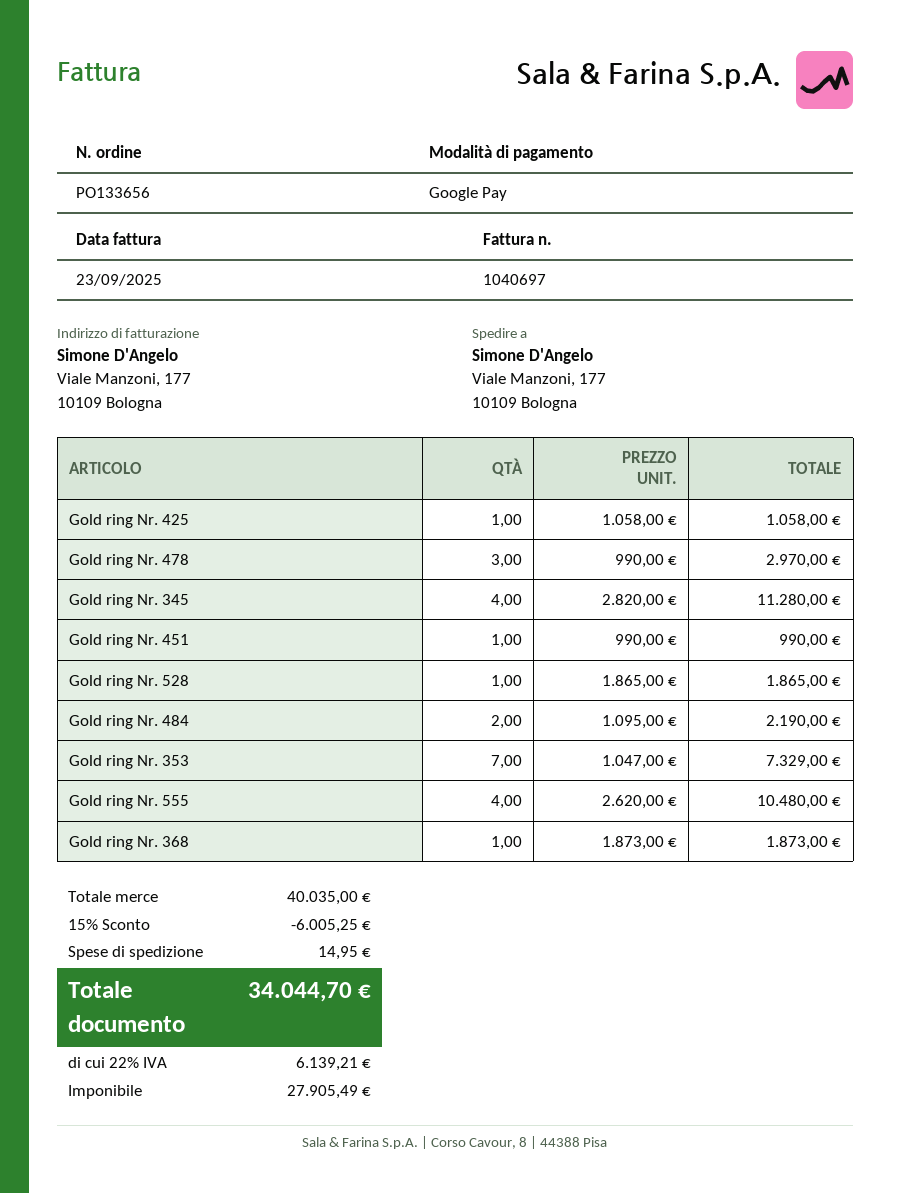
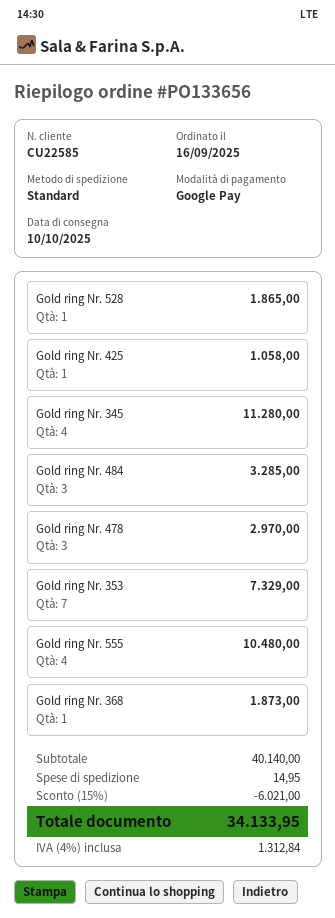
Gold ring Nr. 451: 1 for 990.00 -> none
Gold ring Nr. 484: 2 for 2190.00 -> 3 for 3285.00
subtotal: 40035.00 -> 40140.00
discount: 15% = 6005.25 -> 15% = 6021.00
tax: 22% = 6139.21 -> 4% = 1312.84
total: 34044.70 -> 34133.95

